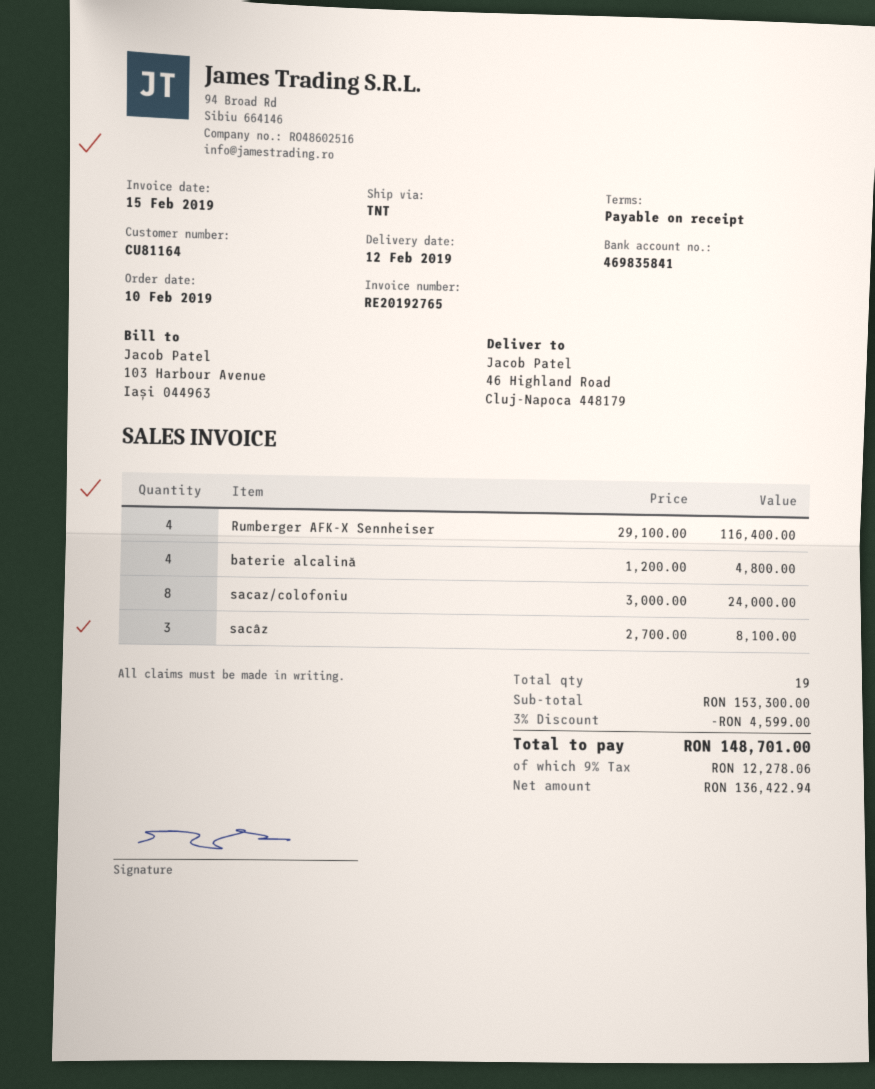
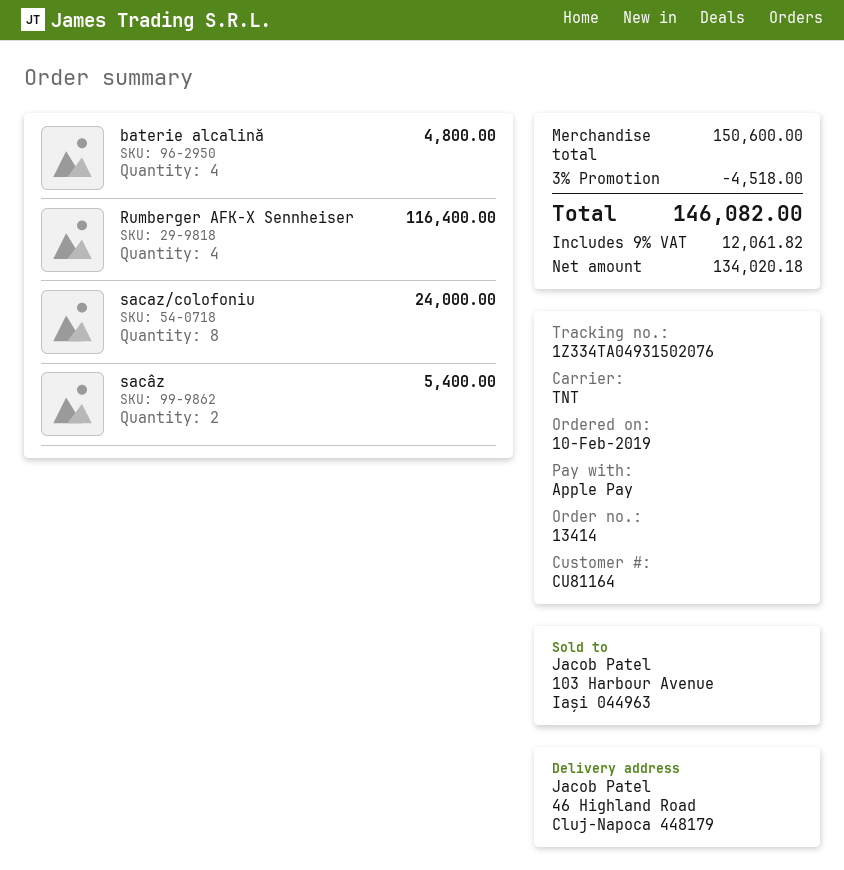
sacâz: 3 for 8100.00 -> 2 for 5400.00
subtotal: 153300.00 -> 150600.00
discount: 3% = 4599.00 -> 3% = 4518.00
net: 136422.94 -> 134020.18
tax: 9% = 12278.06 -> 9% = 12061.82
total: 148701.00 -> 146082.00

